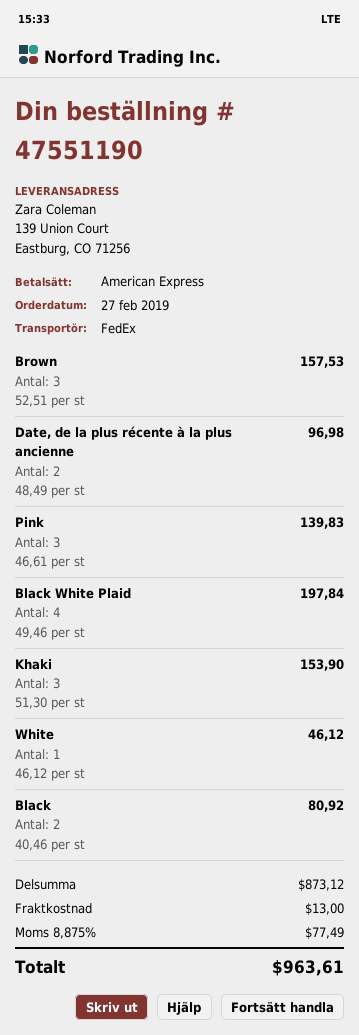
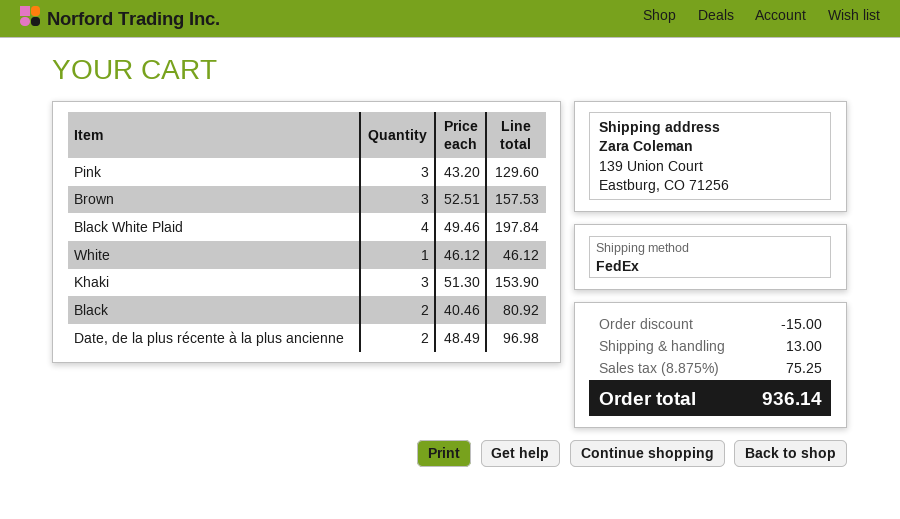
Pink: 3 x 46.61 = 139.83 -> 3 x 43.20 = 129.60
discount: none -> 15.00
tax: 8.875% = 77.49 -> 8.875% = 75.25
total: 963.61 -> 936.14

